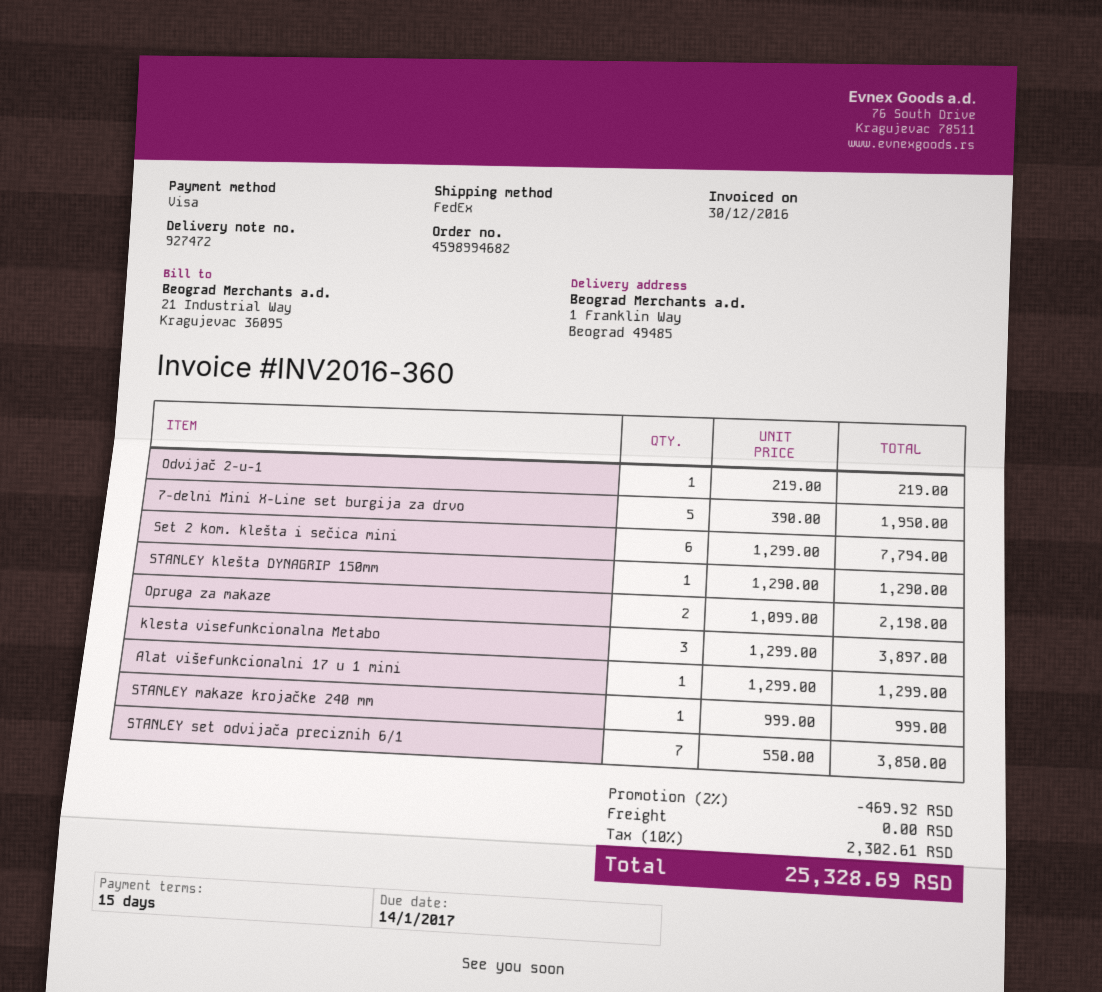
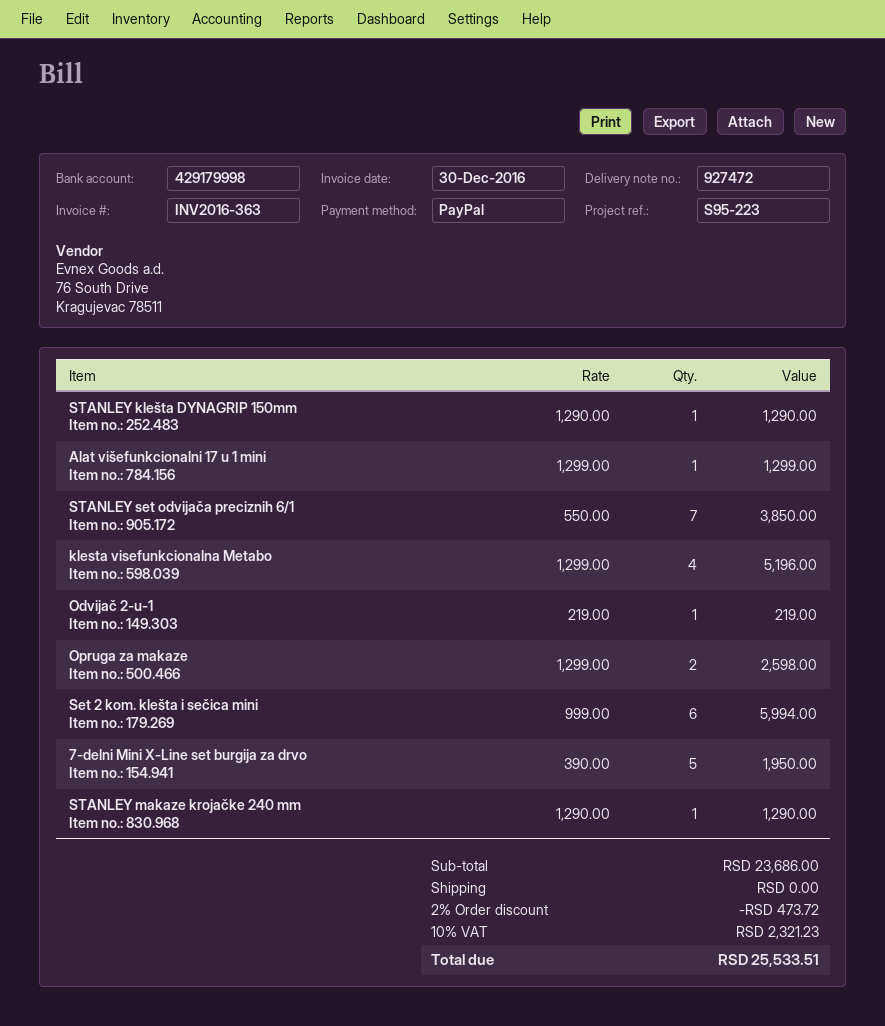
invoice number: INV2016-360 -> INV2016-363
payment method: Visa -> PayPal
Set 2 kom. klešta i sečica mini: 6 x 1299.00 = 7794.00 -> 6 x 999.00 = 5994.00
Opruga za makaze: 2 x 1099.00 = 2198.00 -> 2 x 1299.00 = 2598.00
klesta visefunkcionalna Metabo: 3 x 1299.00 = 3897.00 -> 4 x 1299.00 = 5196.00
STANLEY makaze krojačke 240 mm: 1 x 999.00 = 999.00 -> 1 x 1290.00 = 1290.00
discount: 2% = 469.92 -> 2% = 473.72
tax: 10% = 2302.61 -> 10% = 2321.23
total: 25328.69 -> 25533.51

